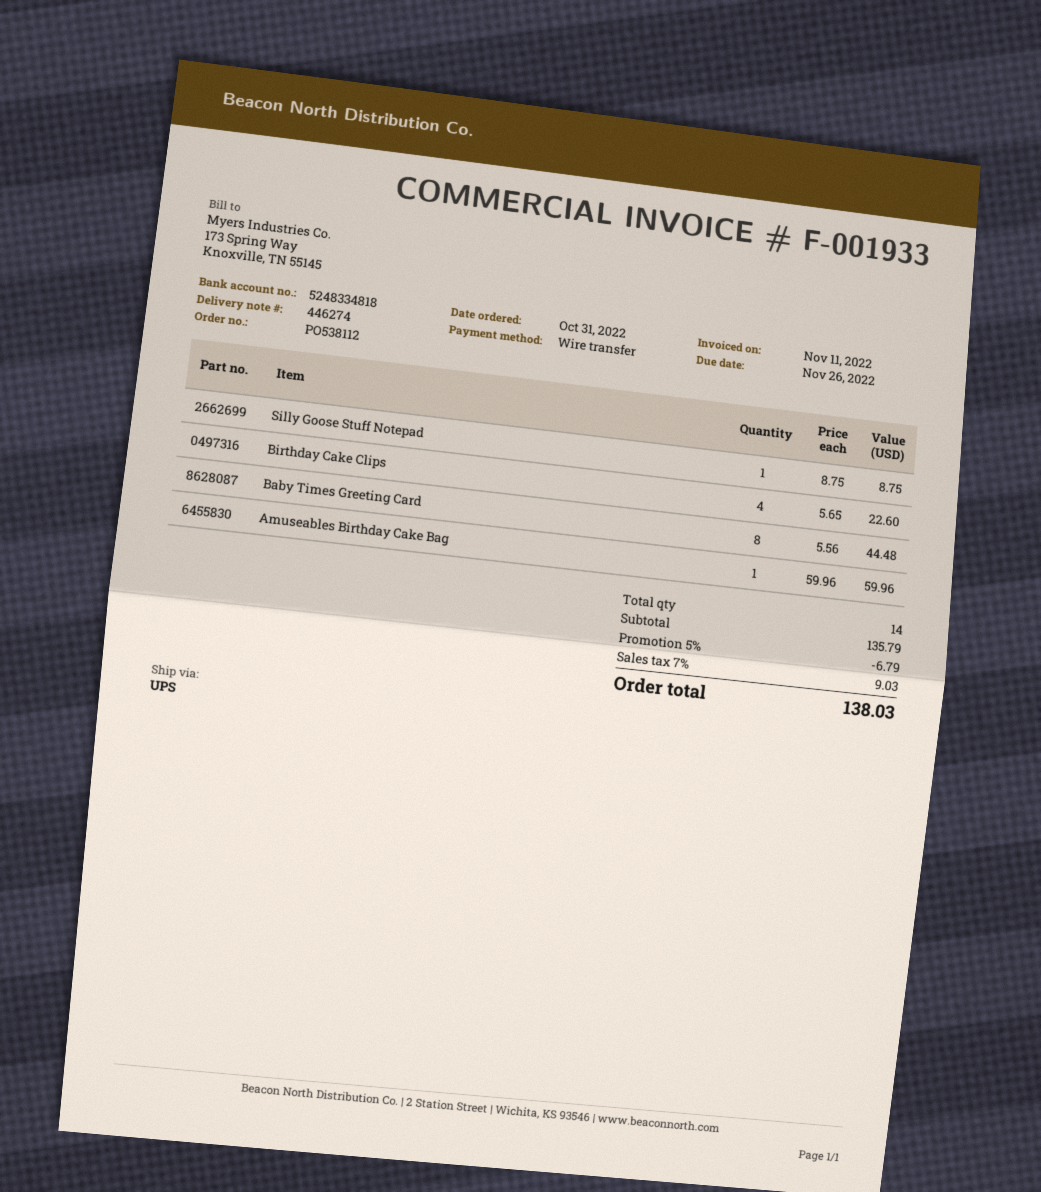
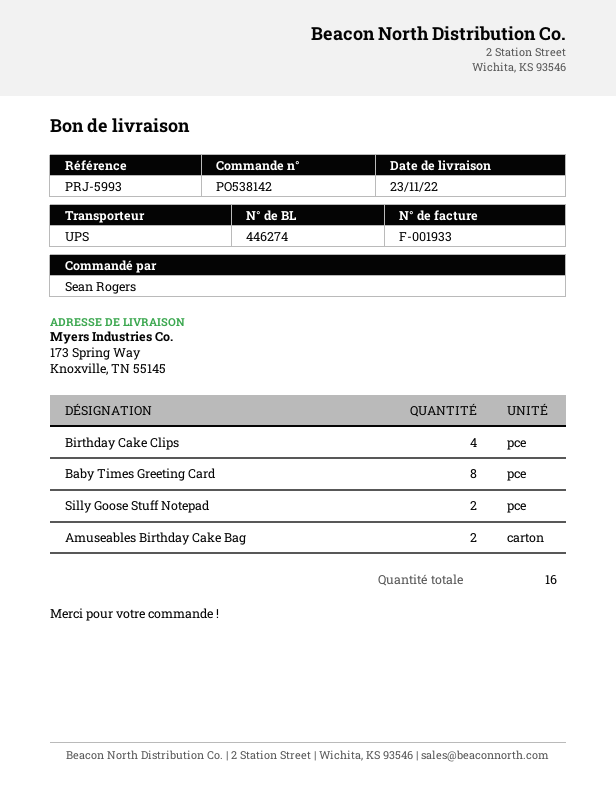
order number: PO538112 -> PO538142
Silly Goose Stuff Notepad: 1 -> 2
Amuseables Birthday Cake Bag: 1 -> 2
total quantity: 14 -> 16

